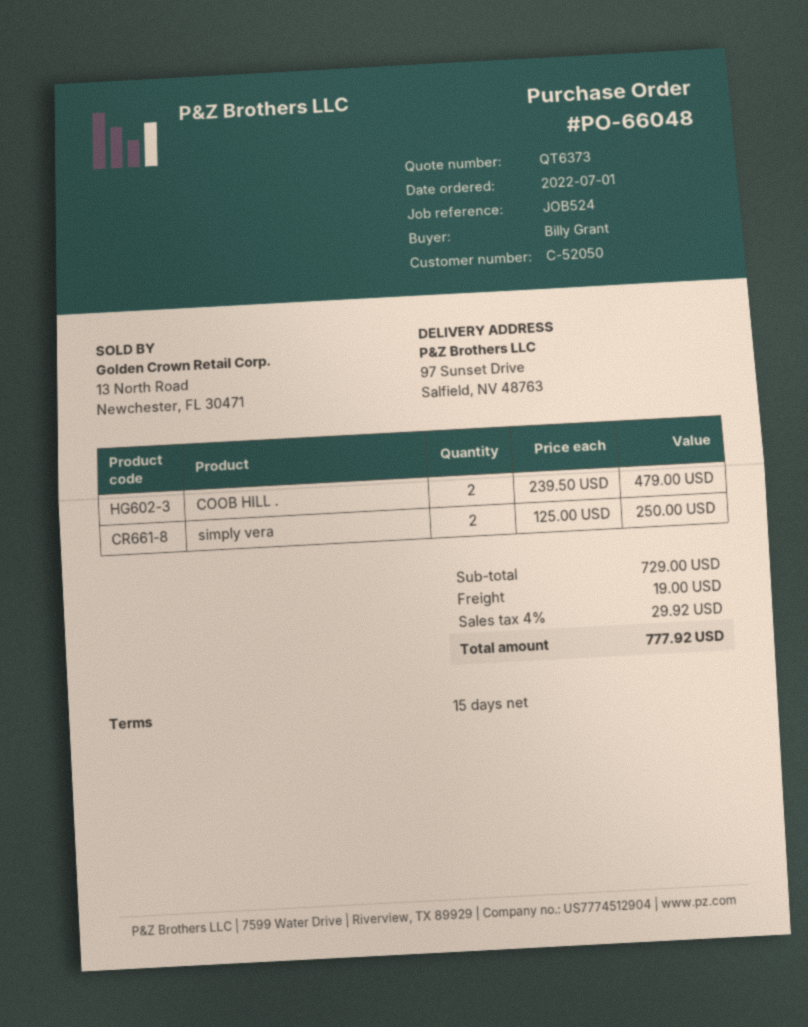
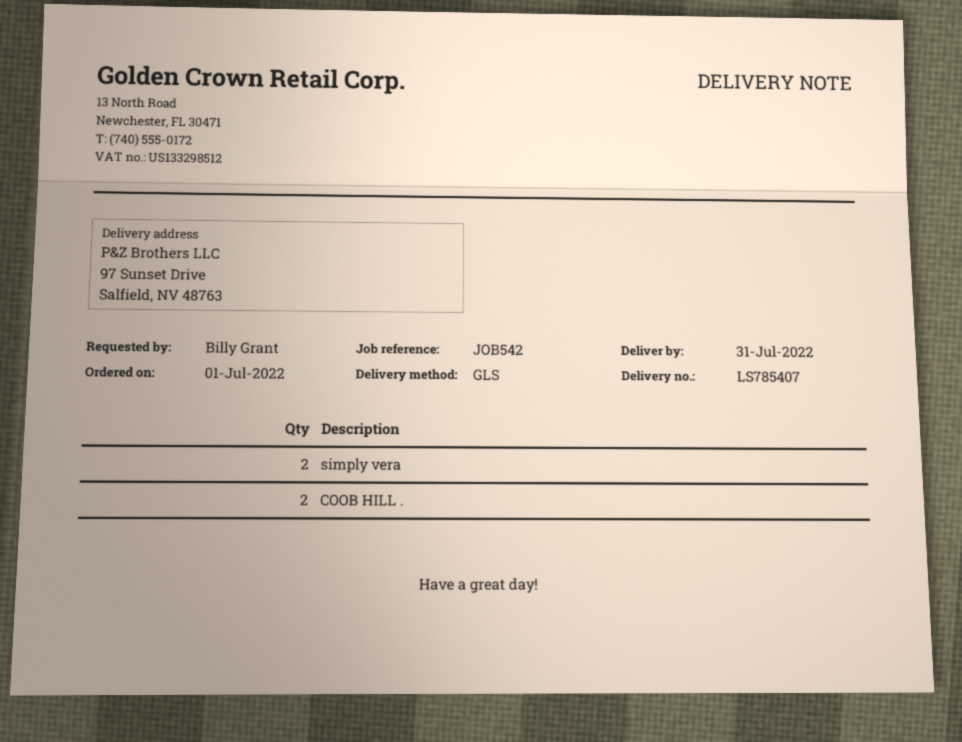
reference: JOB524 -> JOB542

